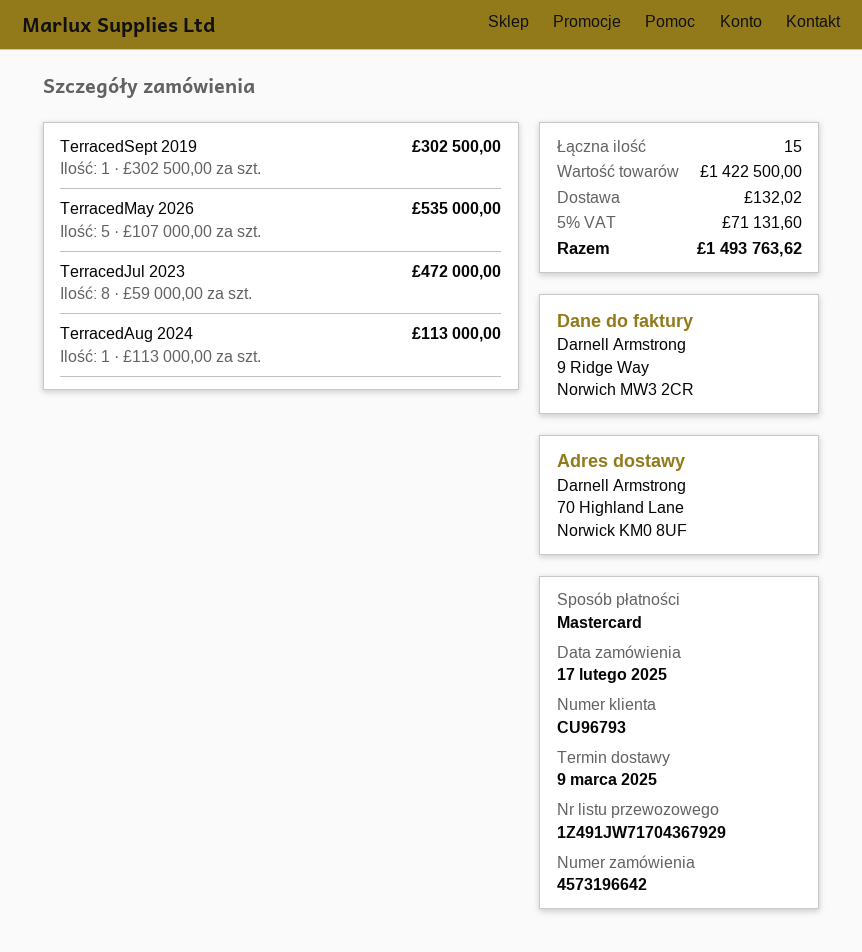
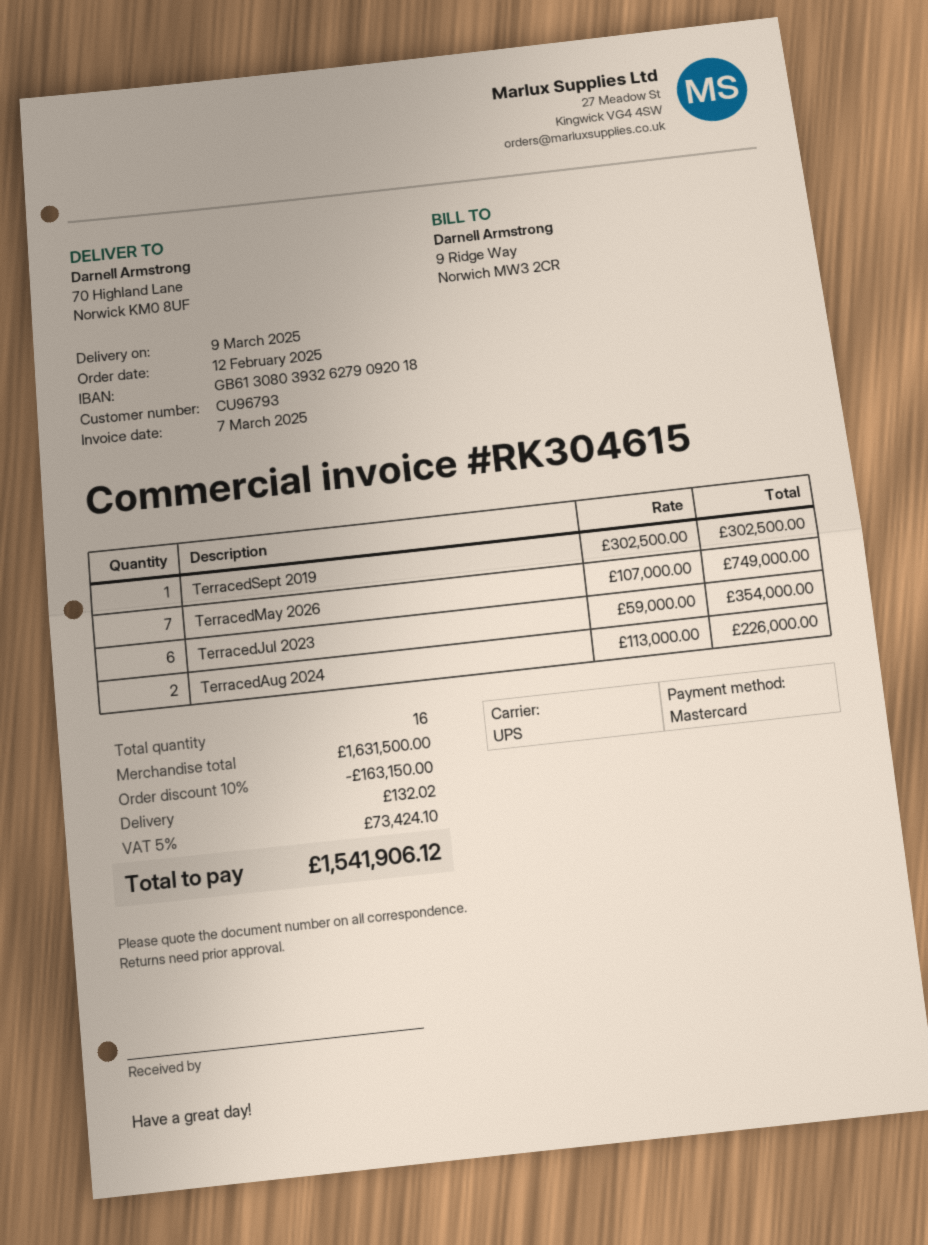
order date: 2025-02-17 -> 2025-02-12
TerracedMay 2026: 5 x 107000.00 = 535000.00 -> 7 x 107000.00 = 749000.00
TerracedJul 2023: 8 x 59000.00 = 472000.00 -> 6 x 59000.00 = 354000.00
TerracedAug 2024: 1 x 113000.00 = 113000.00 -> 2 x 113000.00 = 226000.00
total quantity: 15 -> 16
subtotal: 1422500.00 -> 1631500.00
discount: none -> 10% = 163150.00
tax: 5% = 71131.60 -> 5% = 73424.10
total: 1493763.62 -> 1541906.12

